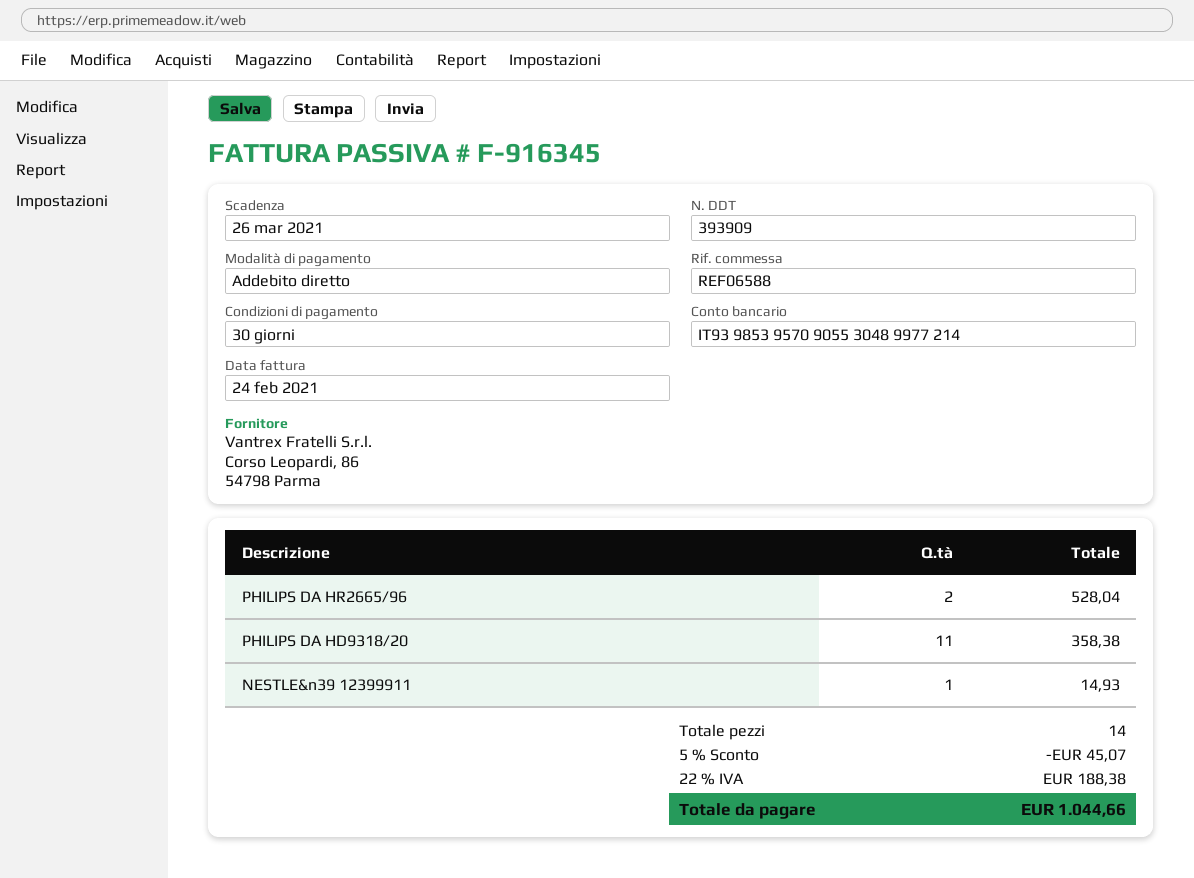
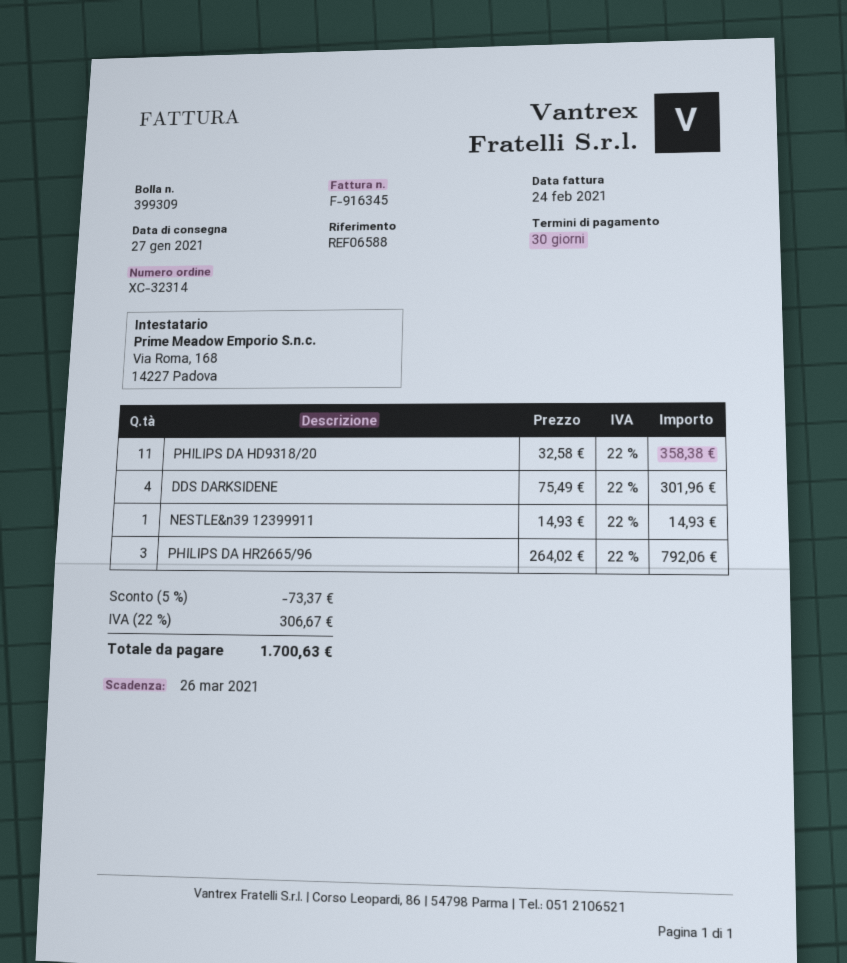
delivery note number: 393909 -> 399309
PHILIPS DA HR2665/96: 2 for 528.04 -> 3 for 792.06
DDS DARKSIDENE: none -> 4 for 301.96
discount: 5% = 45.07 -> 5% = 73.37
tax: 22% = 188.38 -> 22% = 306.67
total: 1044.66 -> 1700.63

